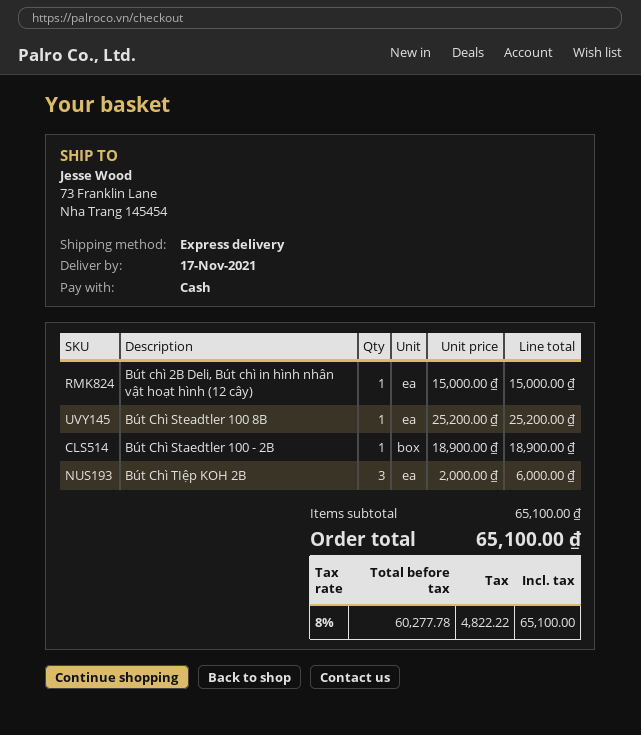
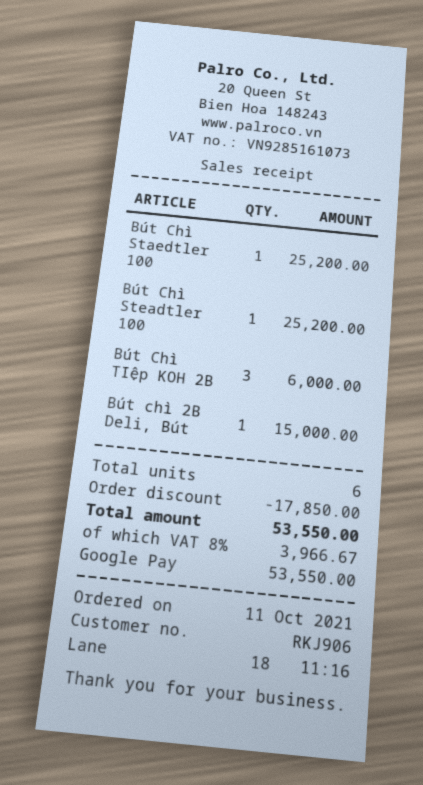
payment method: cash -> Google Pay
Bút Chì Staedtler 100 - 2B: 1 for 18900.00 -> 1 for 25200.00
discount: none -> 17850.00
tax: 8% = 4822.22 -> 8% = 3966.67
total: 65100.00 -> 53550.00

